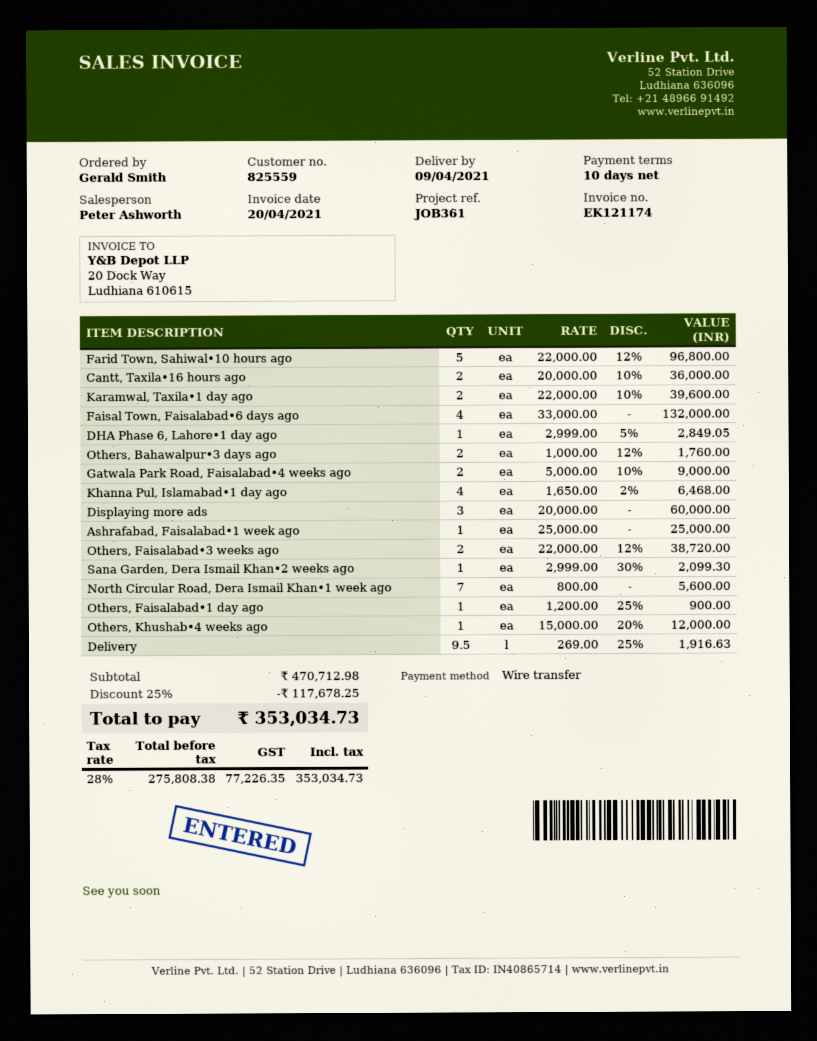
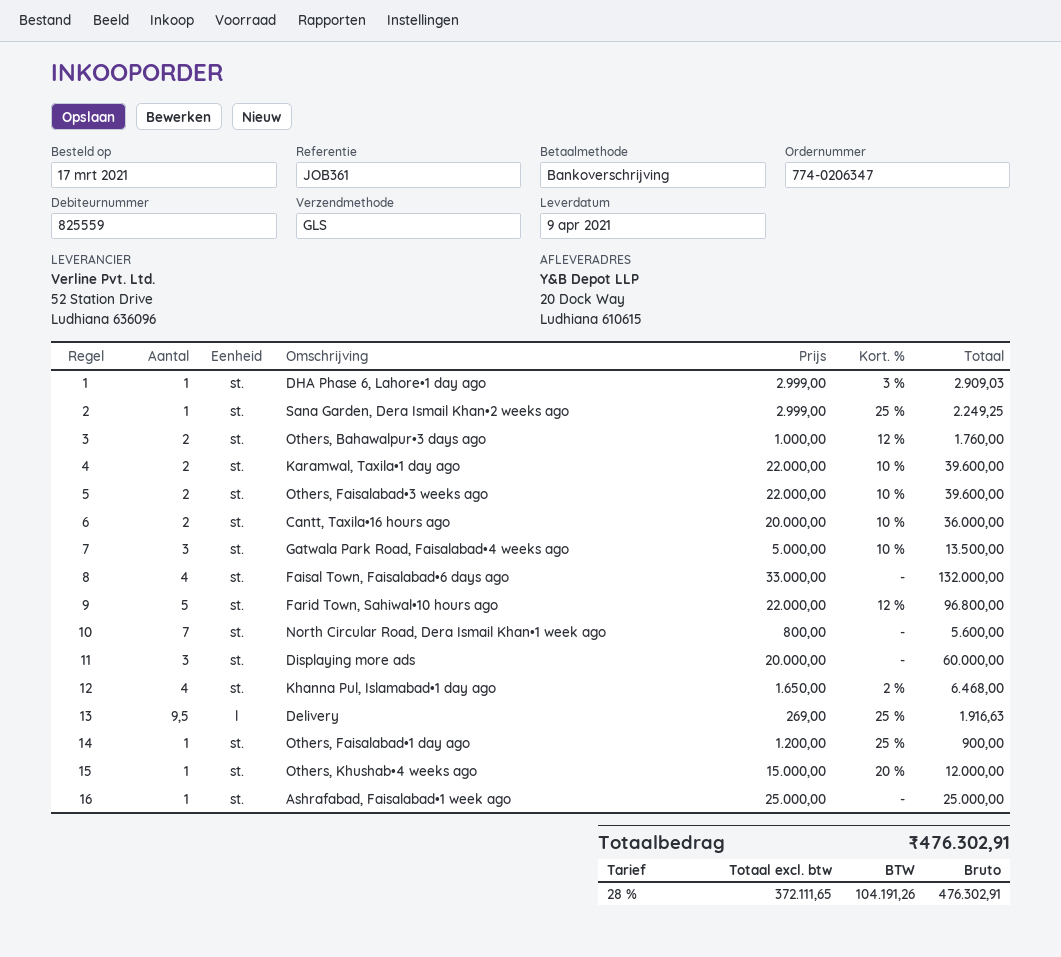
DHA Phase 6, Lahore•1 day ago: 1 x 2999.00 - 5% = 2849.05 -> 1 x 2999.00 - 3% = 2909.03
Gatwala Park Road, Faisalabad•4 weeks ago: 2 x 5000.00 - 10% = 9000.00 -> 3 x 5000.00 - 10% = 13500.00
Others, Faisalabad•3 weeks ago: 2 x 22000.00 - 12% = 38720.00 -> 2 x 22000.00 - 10% = 39600.00
Sana Garden, Dera Ismail Khan•2 weeks ago: 1 x 2999.00 - 30% = 2099.30 -> 1 x 2999.00 - 25% = 2249.25
discount: 25% = 117678.25 -> none
net: 275808.38 -> 372111.65
tax: 28% = 77226.35 -> 28% = 104191.26
total: 353034.73 -> 476302.91

